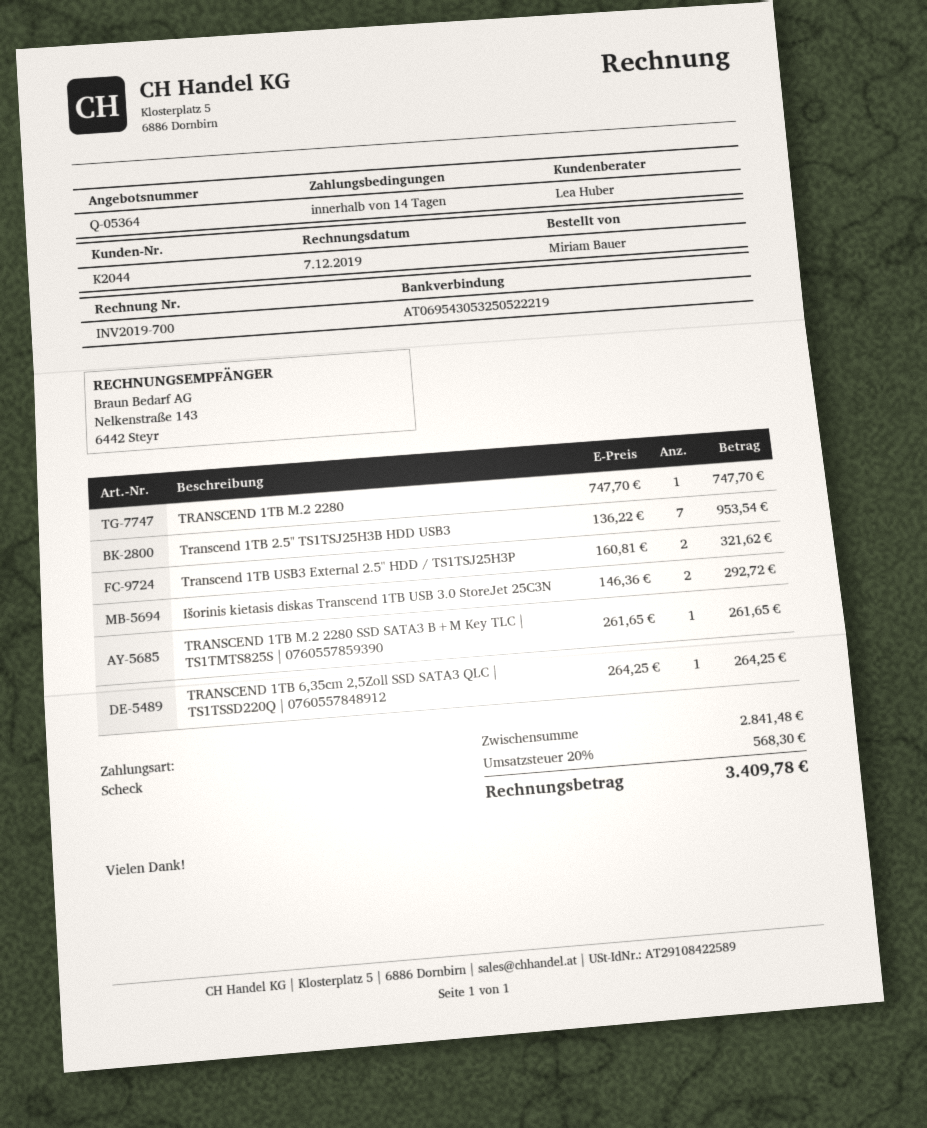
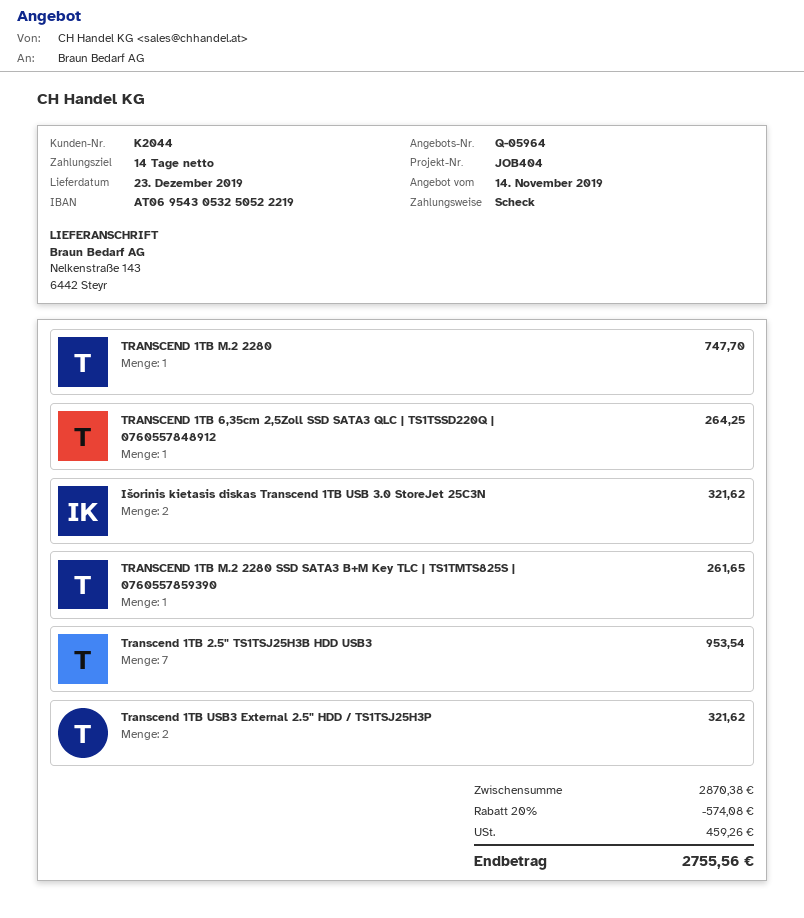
quote number: Q-05364 -> Q-05964
Išorinis kietasis diskas Transcend 1TB USB 3.0 StoreJet 25C3N: 2 for 292.72 -> 2 for 321.62
subtotal: 2841.48 -> 2870.38
discount: none -> 20% = 574.08
tax: 568.30 -> 459.26
total: 3409.78 -> 2755.56

